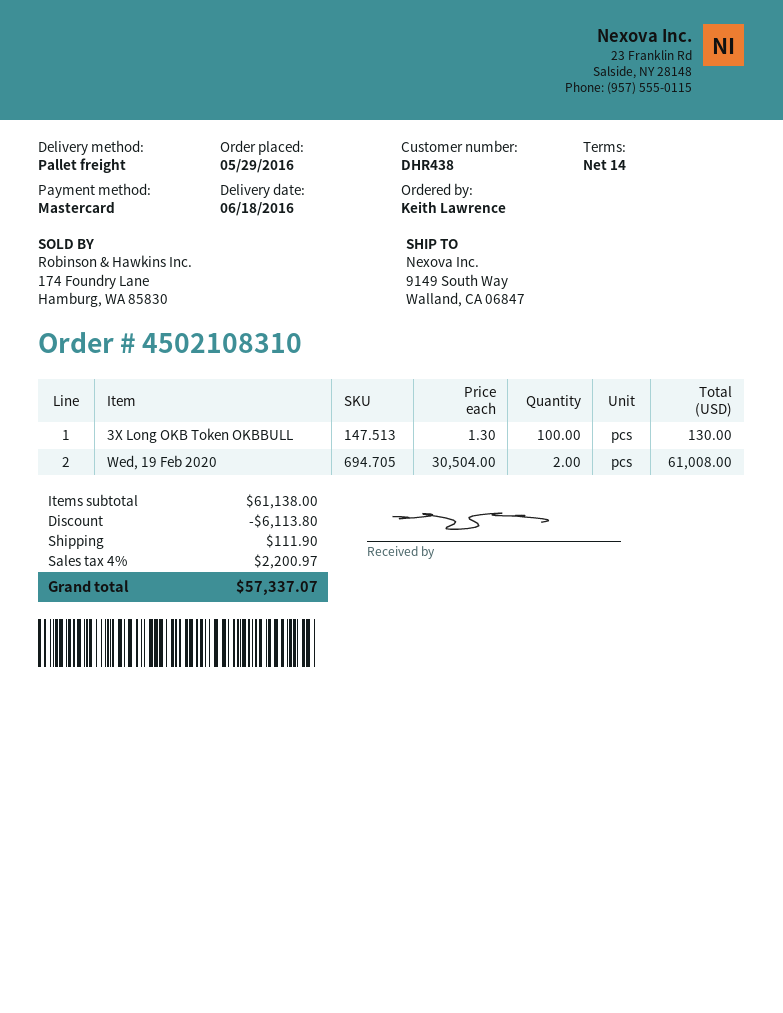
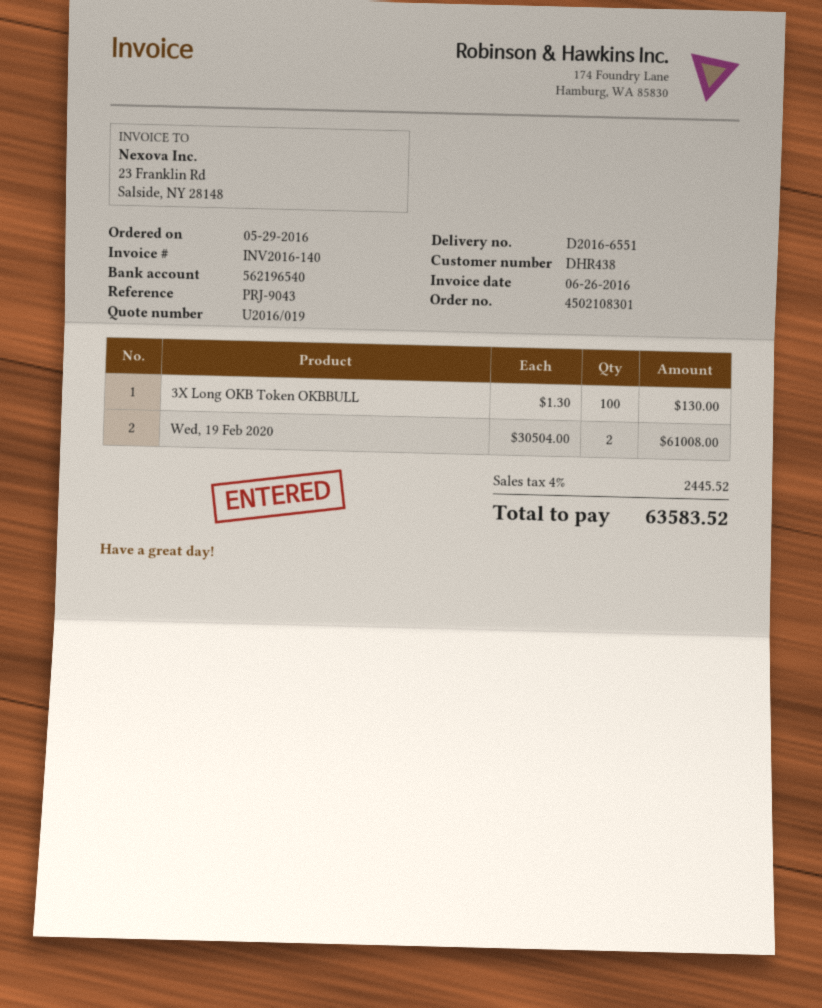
order number: 4502108310 -> 4502108301
discount: 6113.80 -> none
shipping: 111.90 -> none
tax: 4% = 2200.97 -> 4% = 2445.52
total: 57337.07 -> 63583.52

